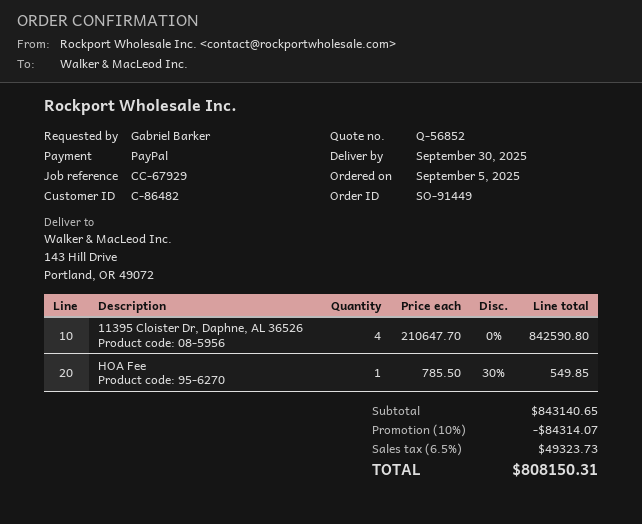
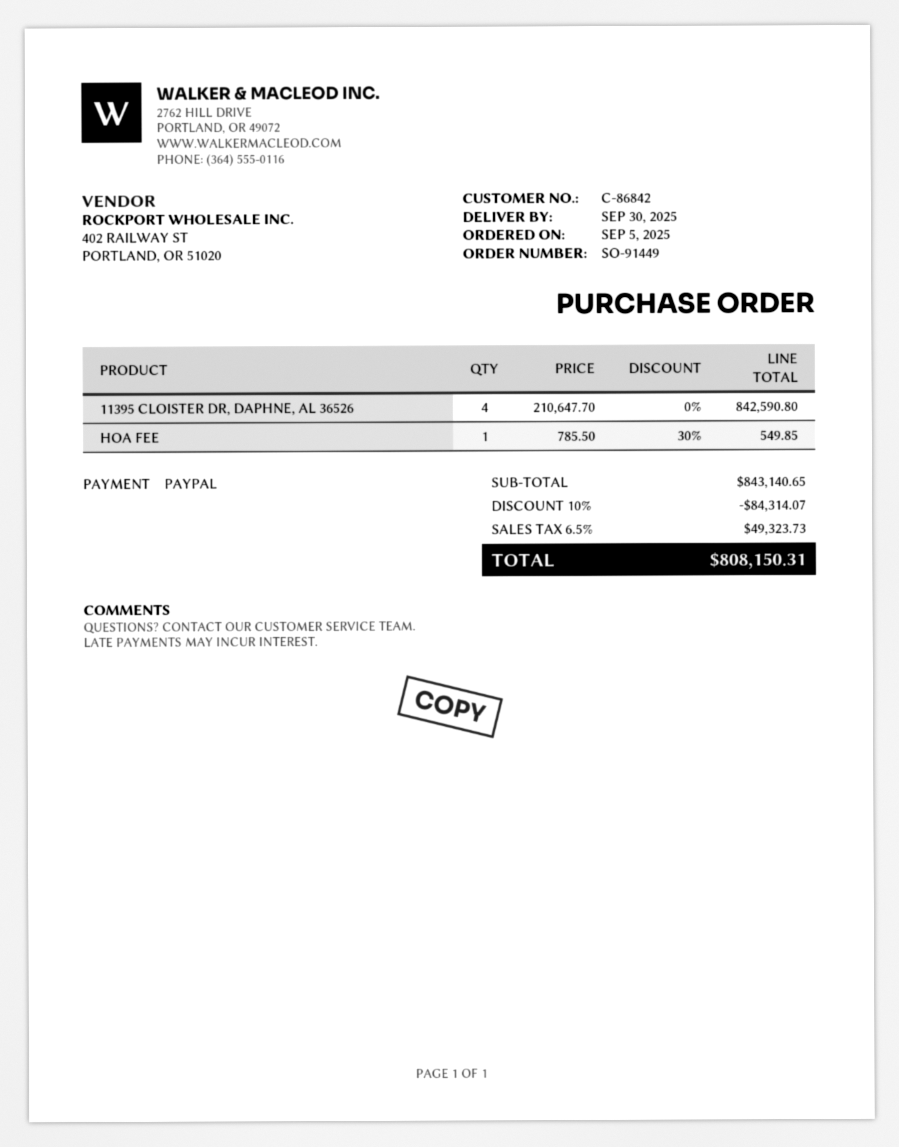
customer number: C-86482 -> C-86842

